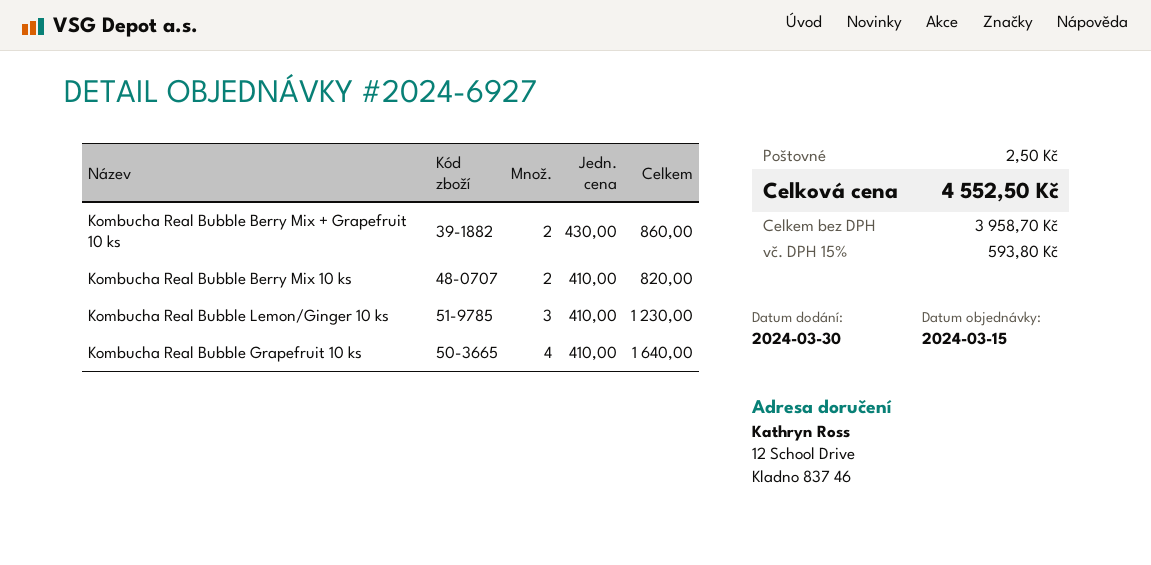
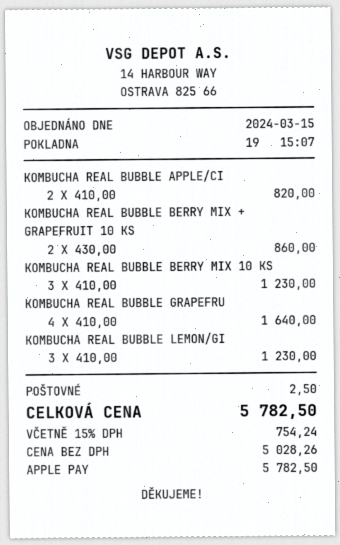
Kombucha Real Bubble Berry Mix 10 ks: 2 x 410.00 = 820.00 -> 3 x 410.00 = 1230.00
KOMBUCHA REAL BUBBLE APPLE/CI: none -> 2 x 410.00 = 820.00
net: 3958.70 -> 5028.26
tax: 15% = 593.80 -> 15% = 754.24
total: 4552.50 -> 5782.50

